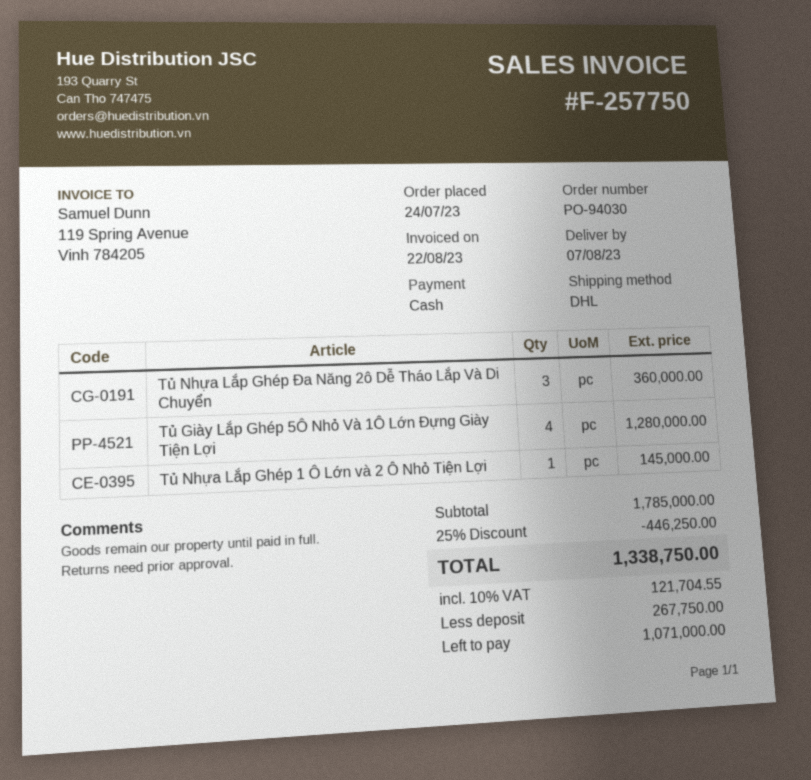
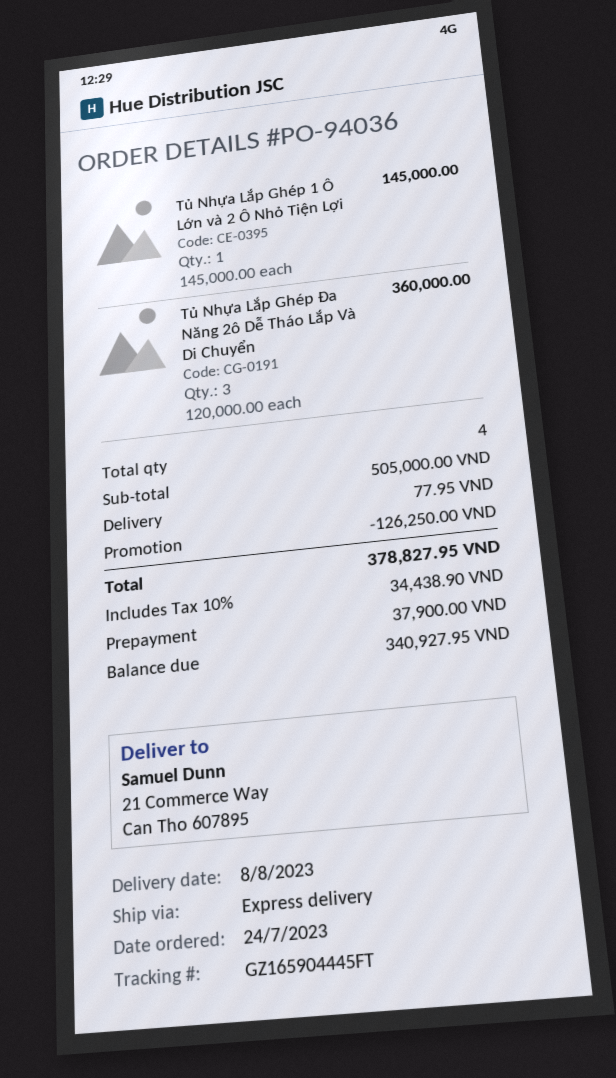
order number: PO-94030 -> PO-94036
delivery date: 2023-08-07 -> 2023-08-08
shipping method: DHL -> express
Tủ Giày Lắp Ghép 5Ô Nhỏ Và 1Ô Lớn Đựng Giày Tiện Lợi: 4 for 1280000.00 -> none
subtotal: 1785000.00 -> 505000.00
discount: 446250.00 -> 126250.00
shipping: none -> 77.95
tax: 10% = 121704.55 -> 10% = 34438.90
total: 1338750.00 -> 378827.95
deposit: 267750.00 -> 37900.00
balance: 1071000.00 -> 340927.95

